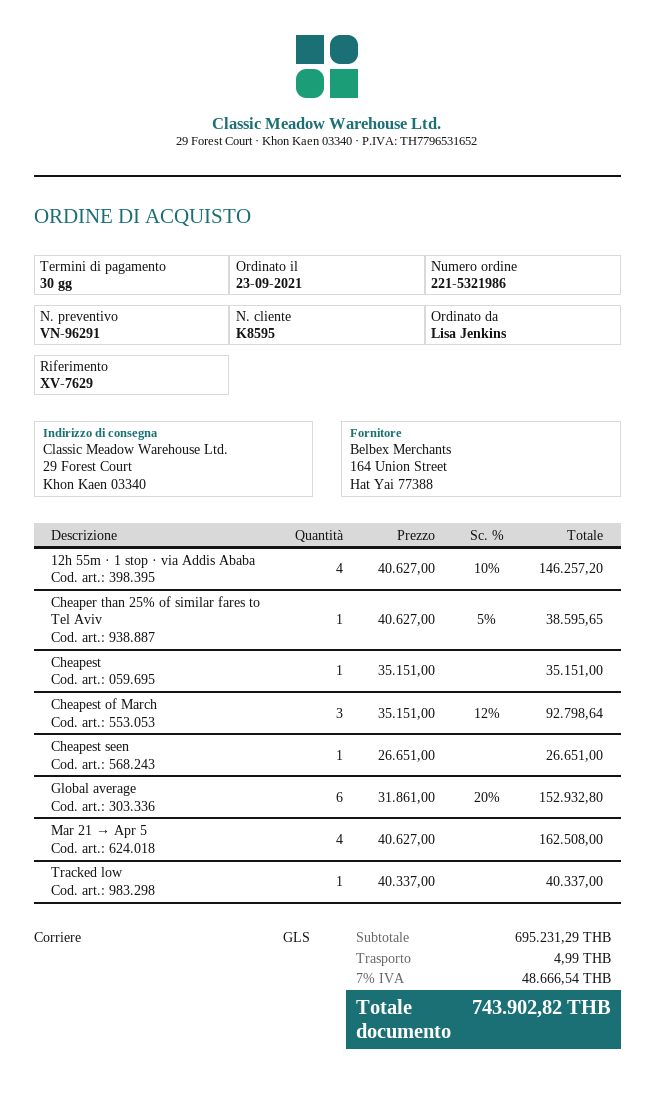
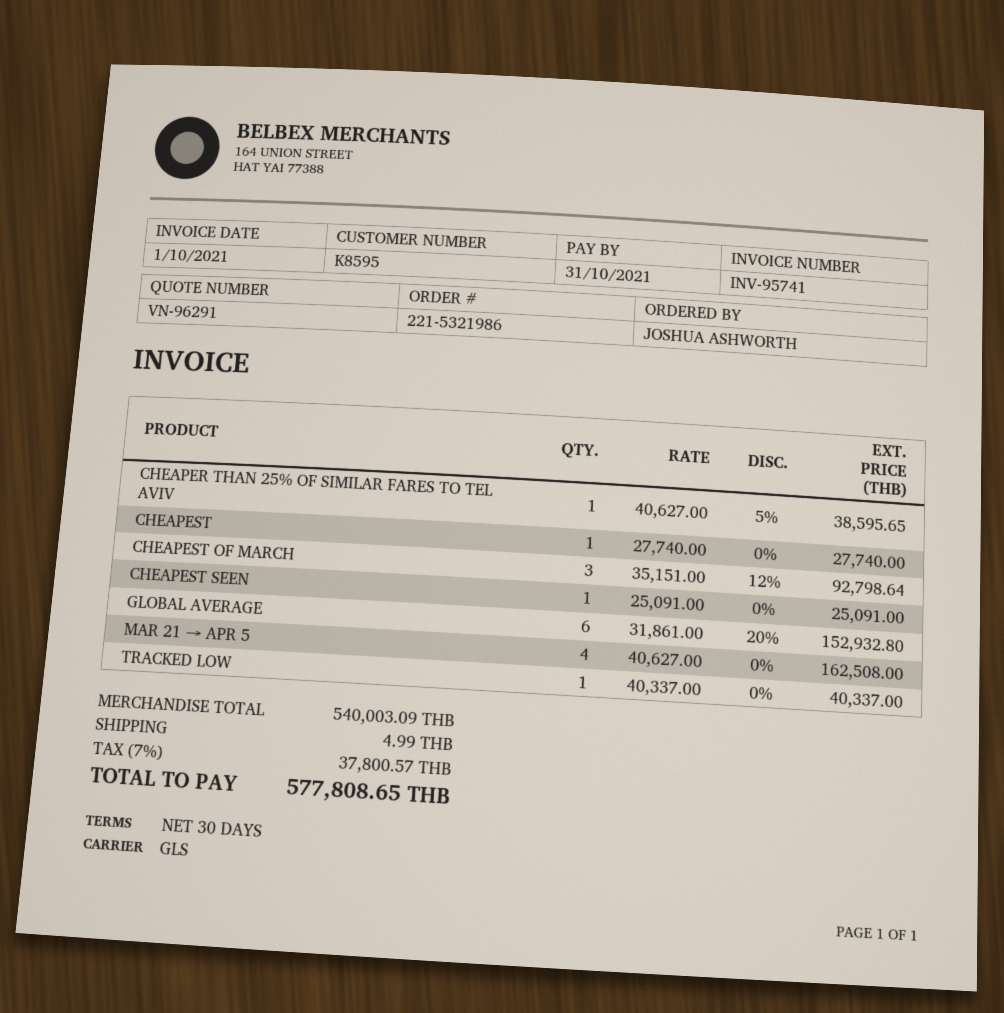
ordered by: Lisa Jenkins -> JOSHUA ASHWORTH
12h 55m · 1 stop · via Addis Ababa: 4 x 40627.00 - 10% = 146257.20 -> none
Cheapest: 1 x 35151.00 = 35151.00 -> 1 x 27740.00 = 27740.00
Cheapest seen: 1 x 26651.00 = 26651.00 -> 1 x 25091.00 = 25091.00
subtotal: 695231.29 -> 540003.09
tax: 7% = 48666.54 -> 7% = 37800.57
total: 743902.82 -> 577808.65

